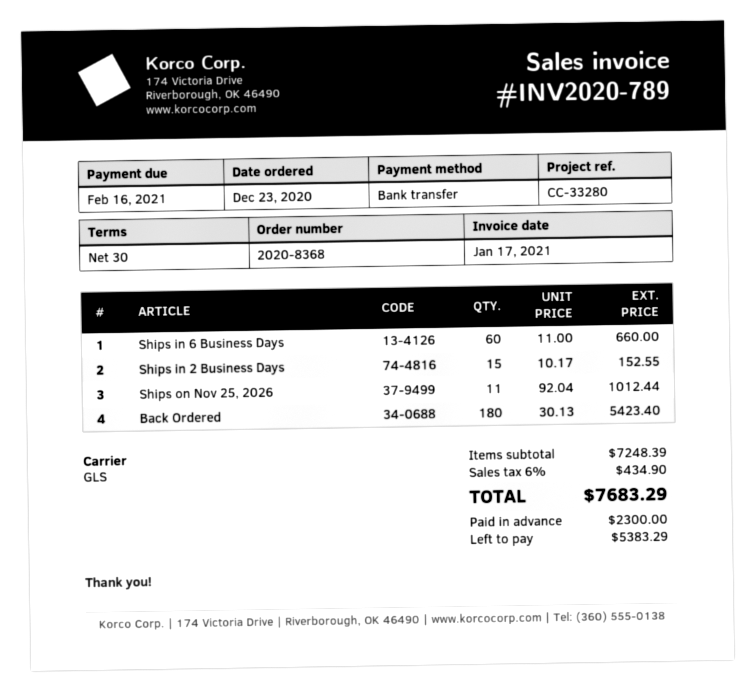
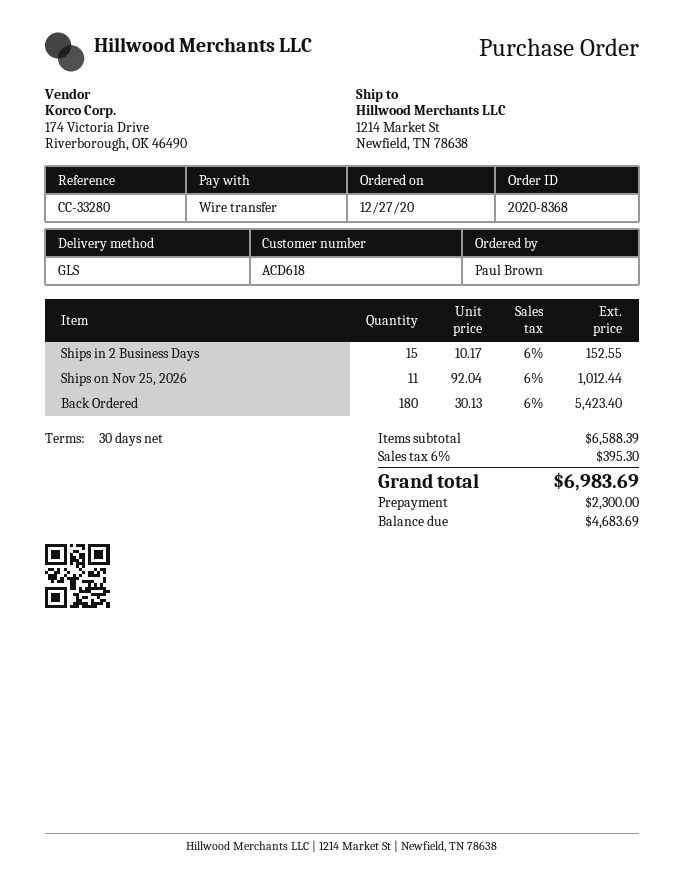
order date: 2020-12-23 -> 2020-12-27
Ships in 6 Business Days: 60 x 11.00 = 660.00 -> none
subtotal: 7248.39 -> 6588.39
tax: 6% = 434.90 -> 6% = 395.30
total: 7683.29 -> 6983.69
balance: 5383.29 -> 4683.69

